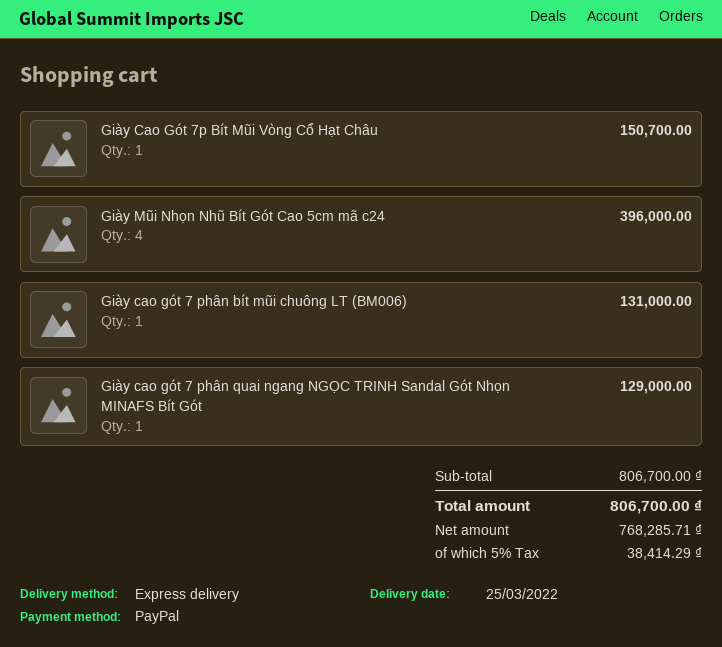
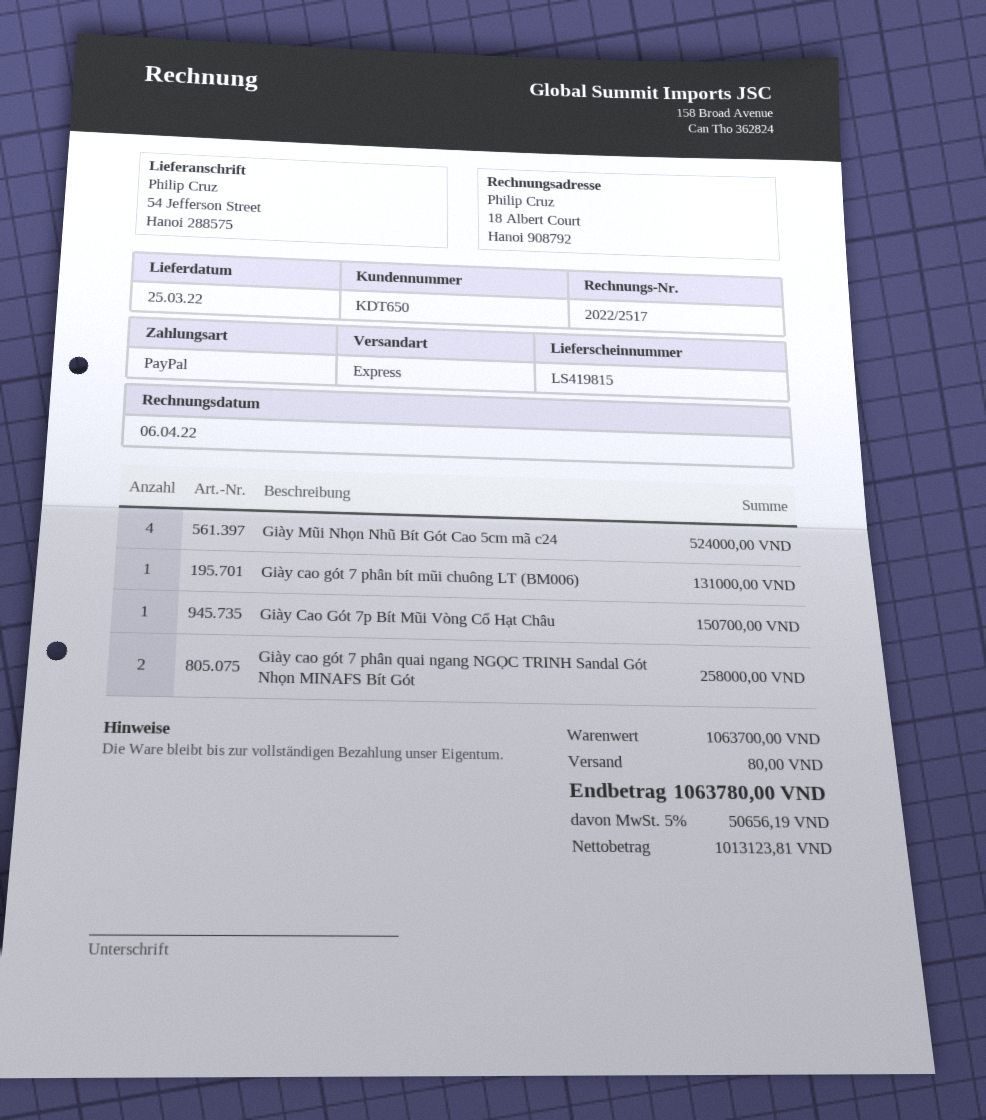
Giày Mũi Nhọn Nhũ Bít Gót Cao 5cm mã c24: 4 for 396000.00 -> 4 for 524000.00
Giày cao gót 7 phân quai ngang NGỌC TRINH Sandal Gót Nhọn MINAFS Bít Gót: 1 for 129000.00 -> 2 for 258000.00
subtotal: 806700.00 -> 1063700.00
shipping: none -> 80.00
net: 768285.71 -> 1013123.81
tax: 5% = 38414.29 -> 5% = 50656.19
total: 806700.00 -> 1063780.00

